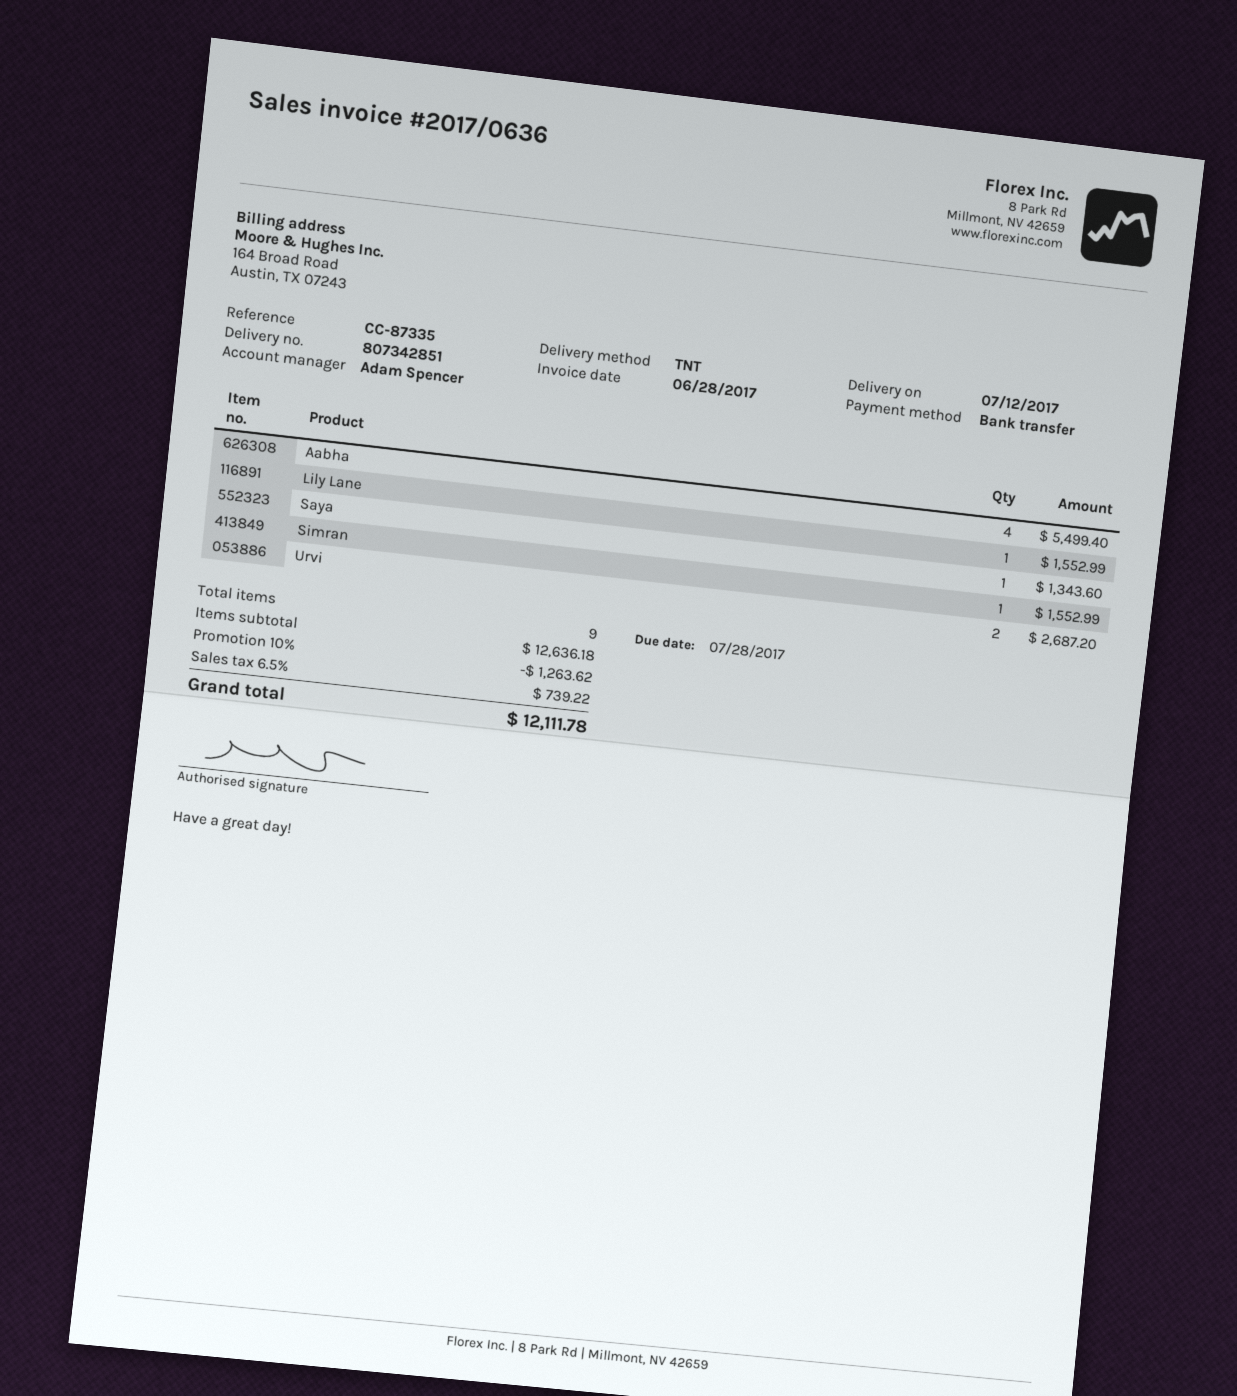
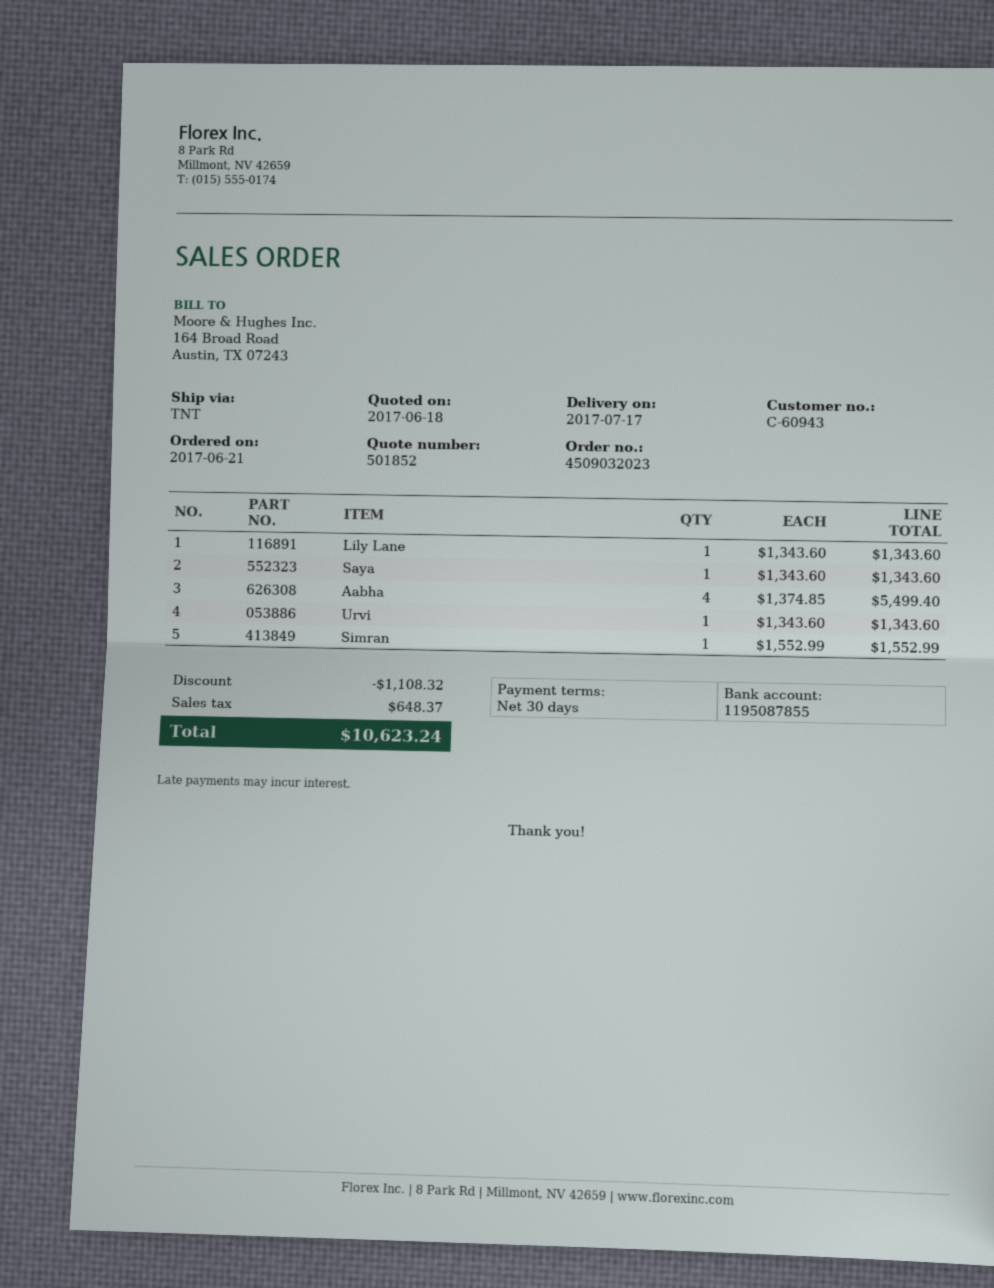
delivery date: 2017-07-12 -> 2017-07-17
Lily Lane: 1 for 1552.99 -> 1 for 1343.60
Urvi: 2 for 2687.20 -> 1 for 1343.60
discount: 1263.62 -> 1108.32
tax: 739.22 -> 648.37
total: 12111.78 -> 10623.24

